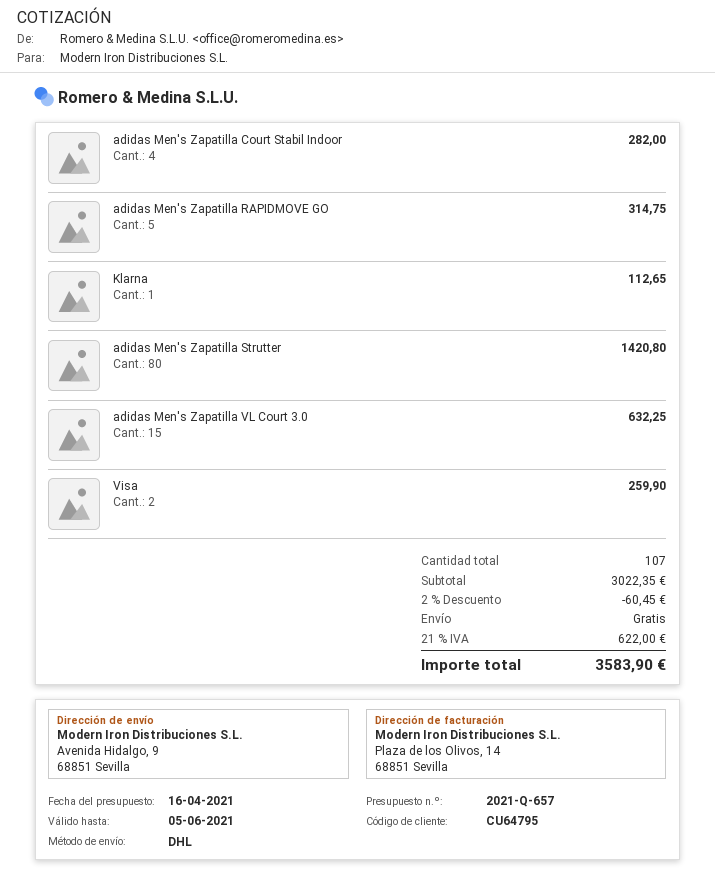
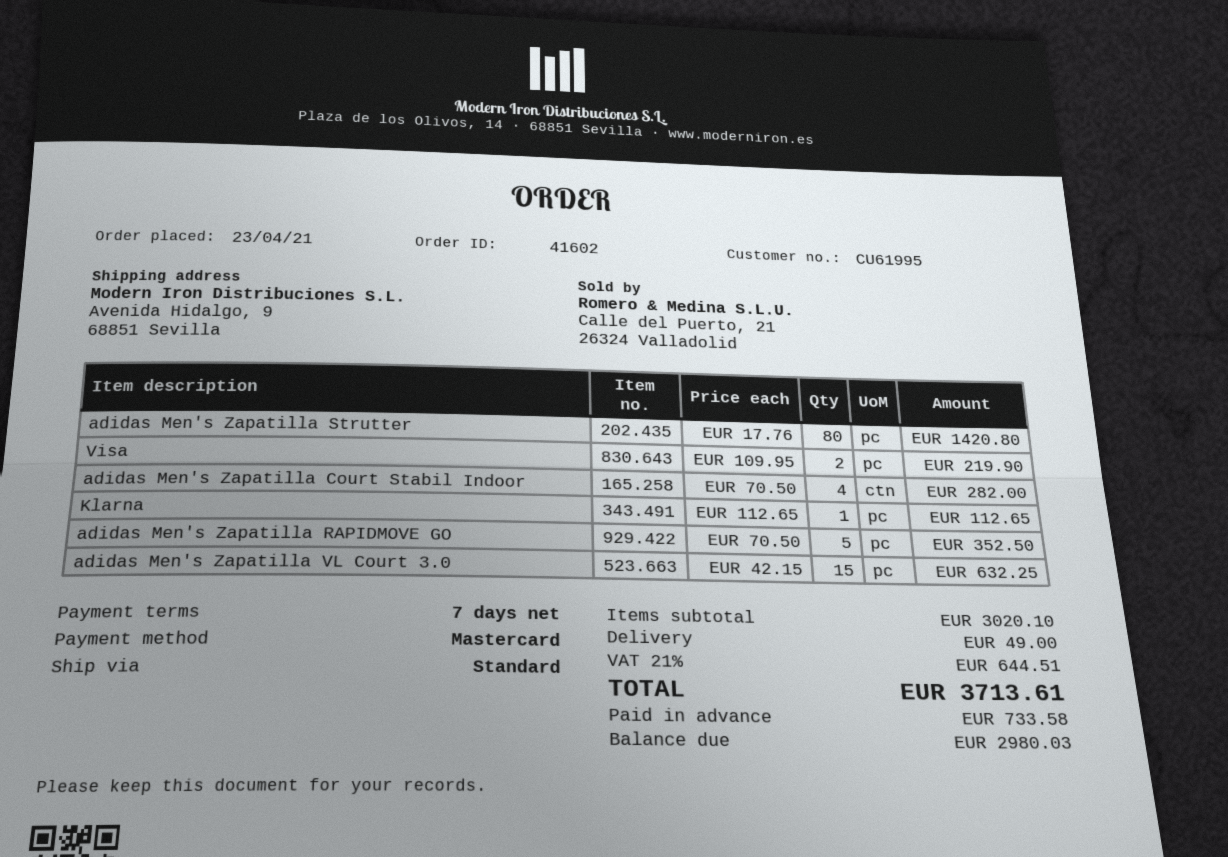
customer number: CU64795 -> CU61995
shipping method: DHL -> standard
adidas Men's Zapatilla RAPIDMOVE GO: 5 for 314.75 -> 5 for 352.50
Visa: 2 for 259.90 -> 2 for 219.90
subtotal: 3022.35 -> 3020.10
discount: 2% = 60.45 -> none
shipping: 0.00 -> 49.00
tax: 21% = 622.00 -> 21% = 644.51
total: 3583.90 -> 3713.61

